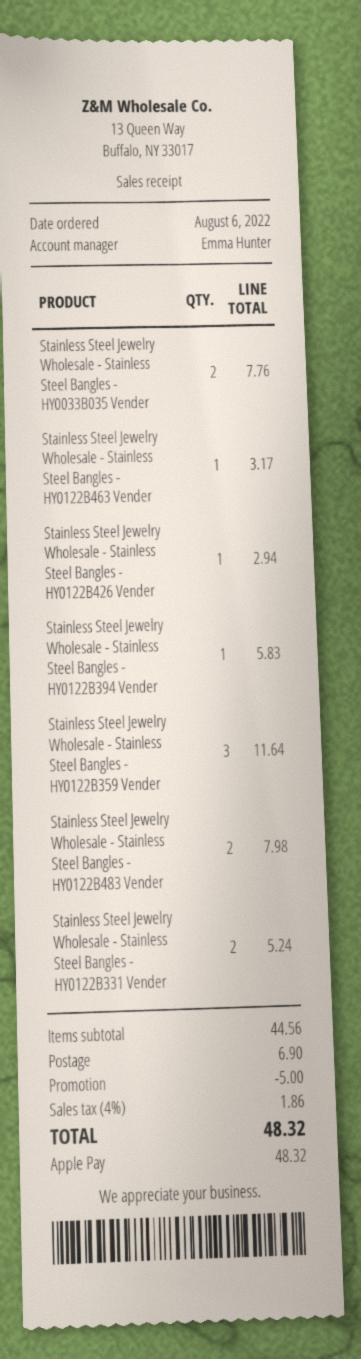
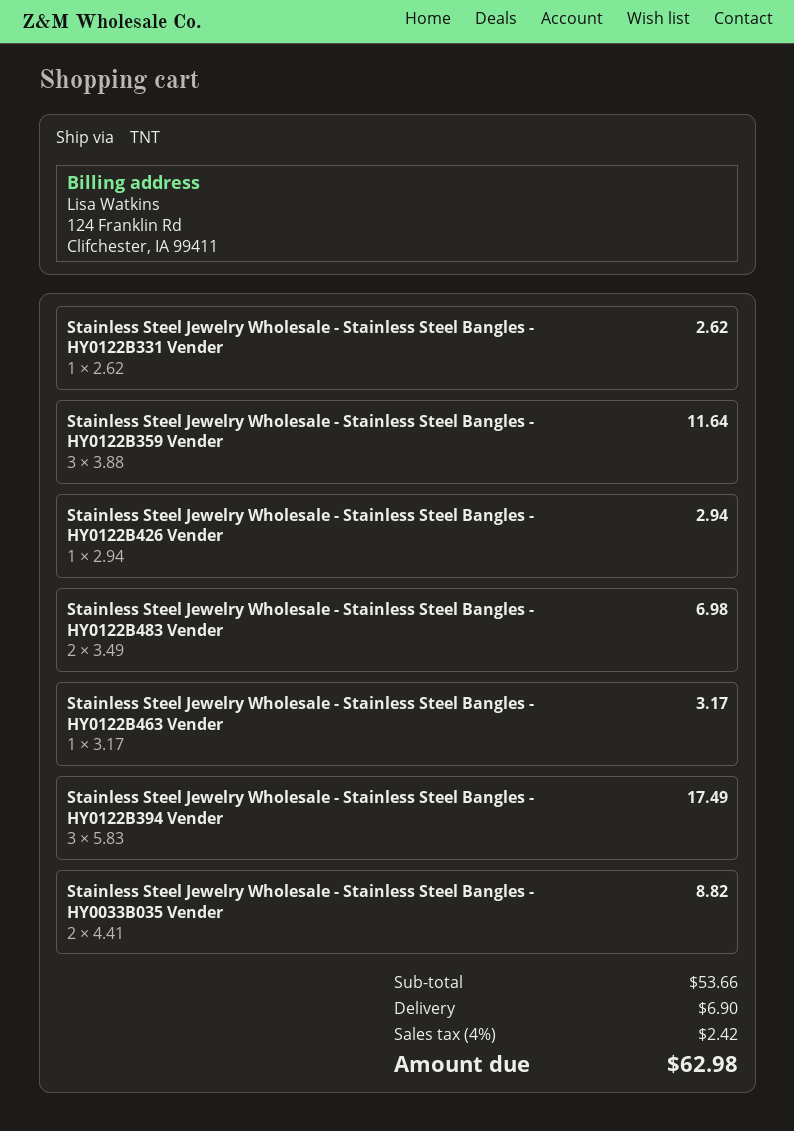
Stainless Steel Jewelry Wholesale - Stainless Steel Bangles - HY0033B035 Vender: 2 for 7.76 -> 2 for 8.82
Stainless Steel Jewelry Wholesale - Stainless Steel Bangles - HY0122B394 Vender: 1 for 5.83 -> 3 for 17.49
Stainless Steel Jewelry Wholesale - Stainless Steel Bangles - HY0122B483 Vender: 2 for 7.98 -> 2 for 6.98
Stainless Steel Jewelry Wholesale - Stainless Steel Bangles - HY0122B331 Vender: 2 for 5.24 -> 1 for 2.62
subtotal: 44.56 -> 53.66
discount: 5.00 -> none
tax: 4% = 1.86 -> 4% = 2.42
total: 48.32 -> 62.98

